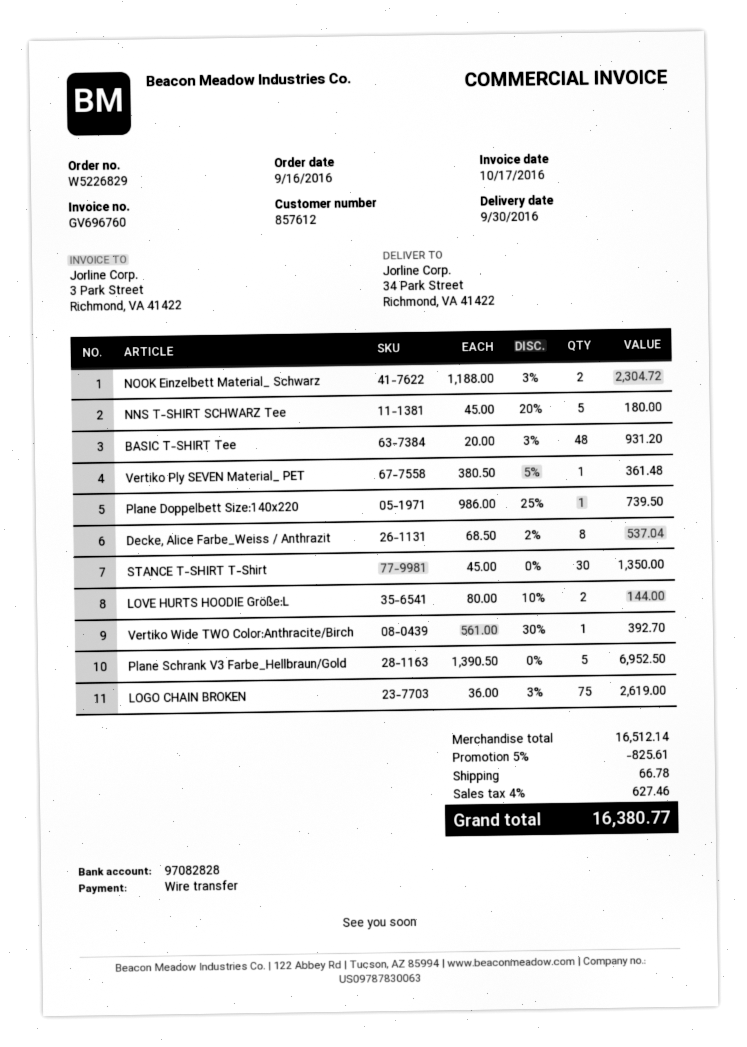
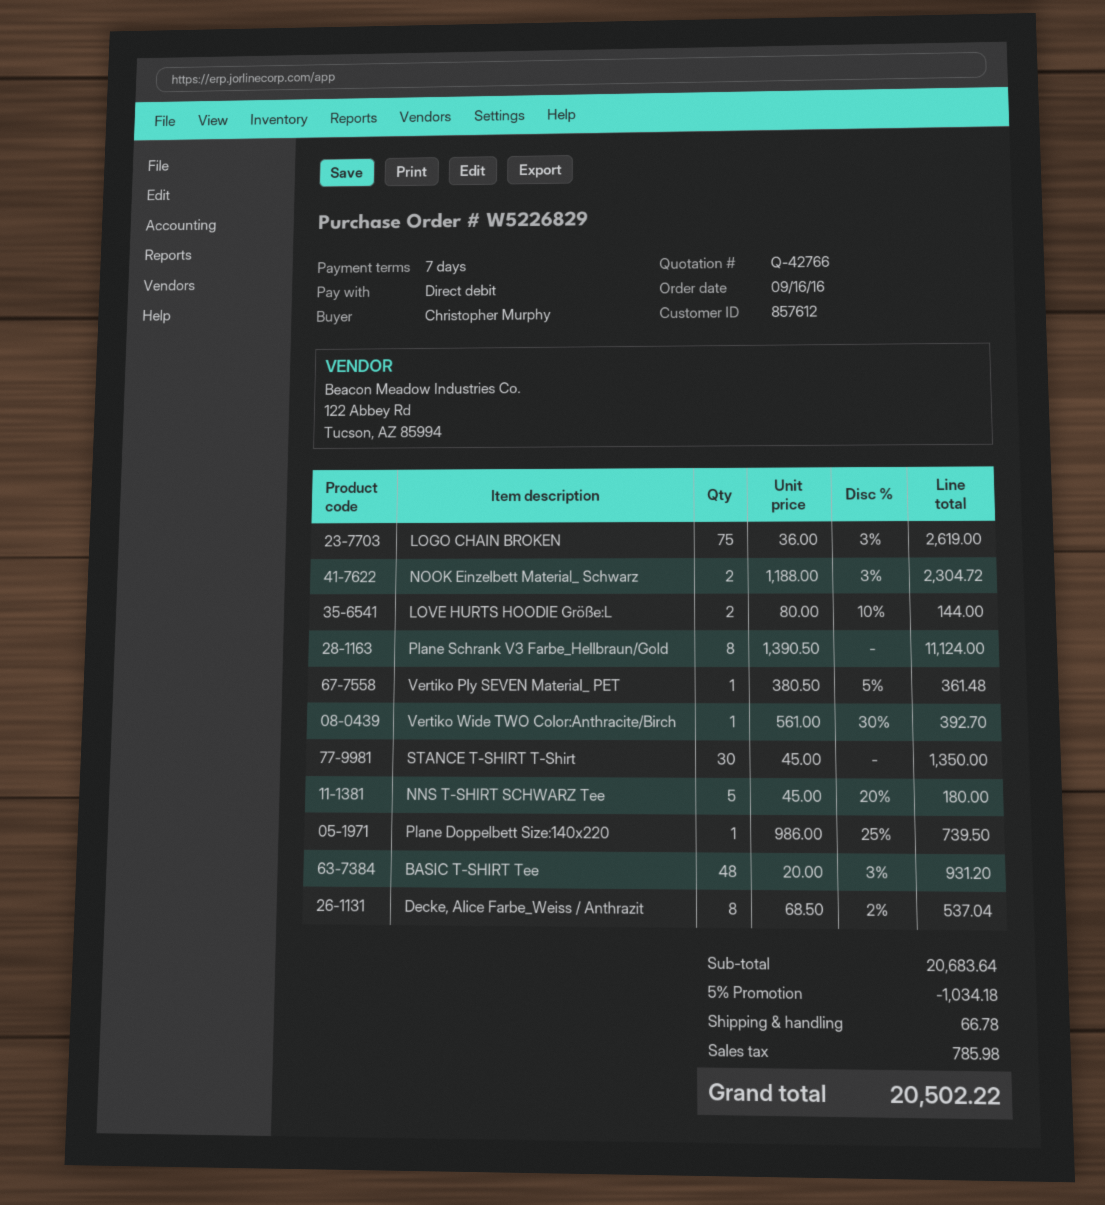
payment method: bank transfer -> direct debit
Plane Schrank V3 Farbe_Hellbraun/Gold: 5 x 1390.50 = 6952.50 -> 8 x 1390.50 = 11124.00
subtotal: 16512.14 -> 20683.64
discount: 5% = 825.61 -> 5% = 1034.18
tax: 627.46 -> 785.98
total: 16380.77 -> 20502.22

